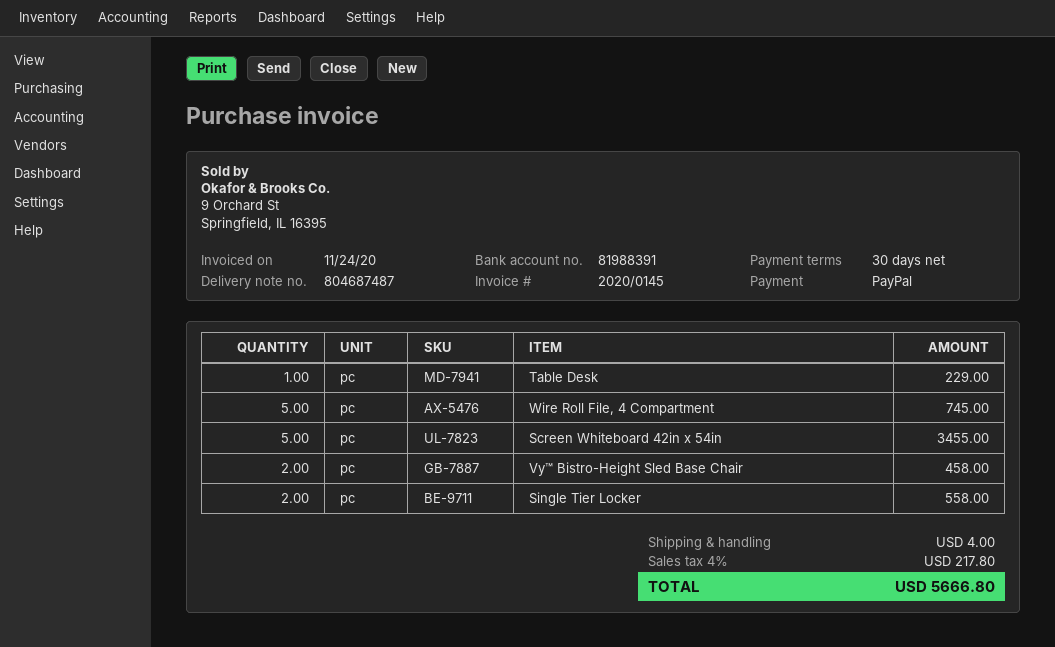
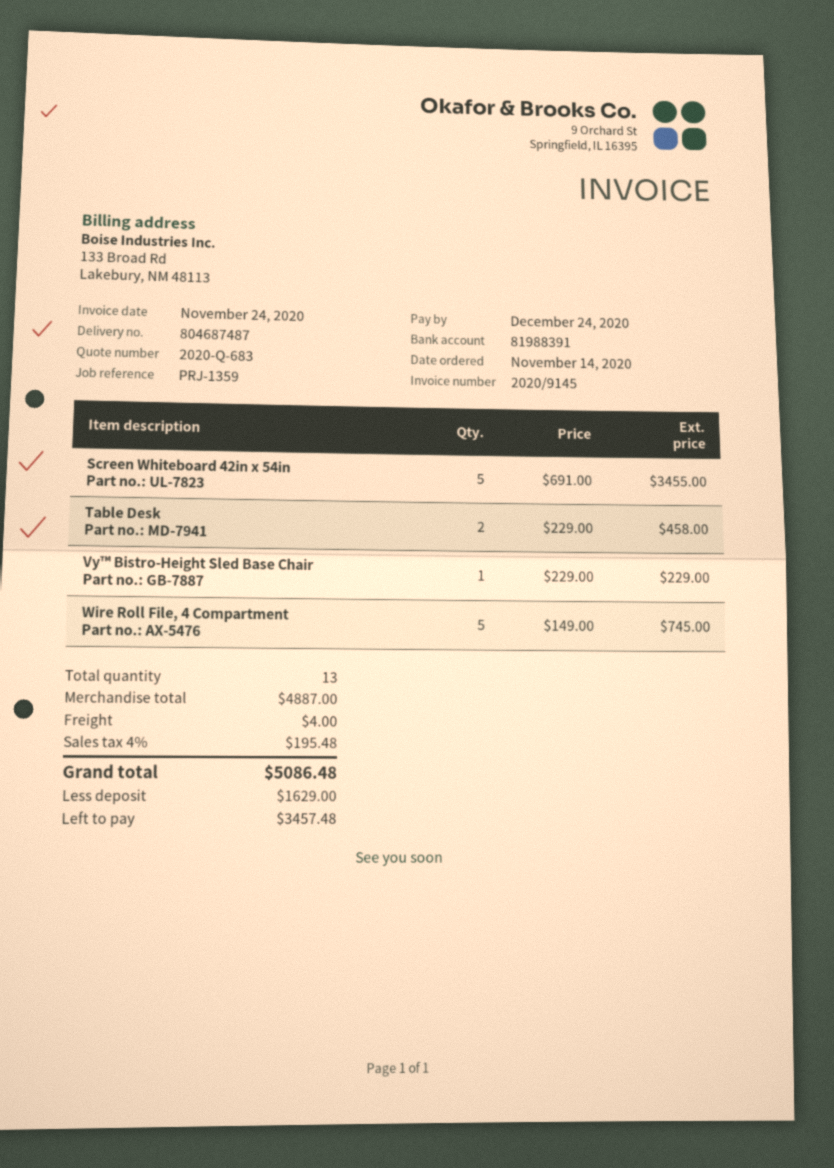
invoice number: 2020/0145 -> 2020/9145
Table Desk: 1 for 229.00 -> 2 for 458.00
Vy™ Bistro-Height Sled Base Chair: 2 for 458.00 -> 1 for 229.00
Single Tier Locker: 2 for 558.00 -> none
tax: 4% = 217.80 -> 4% = 195.48
total: 5666.80 -> 5086.48

